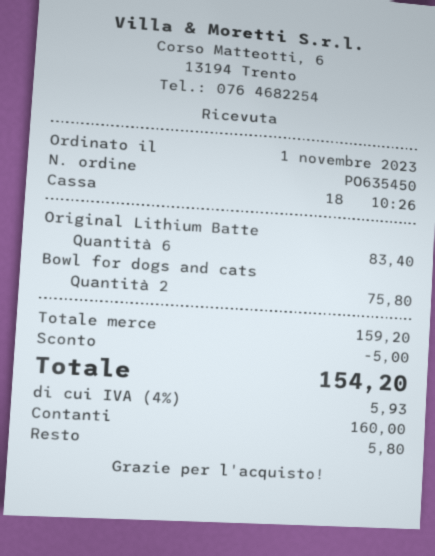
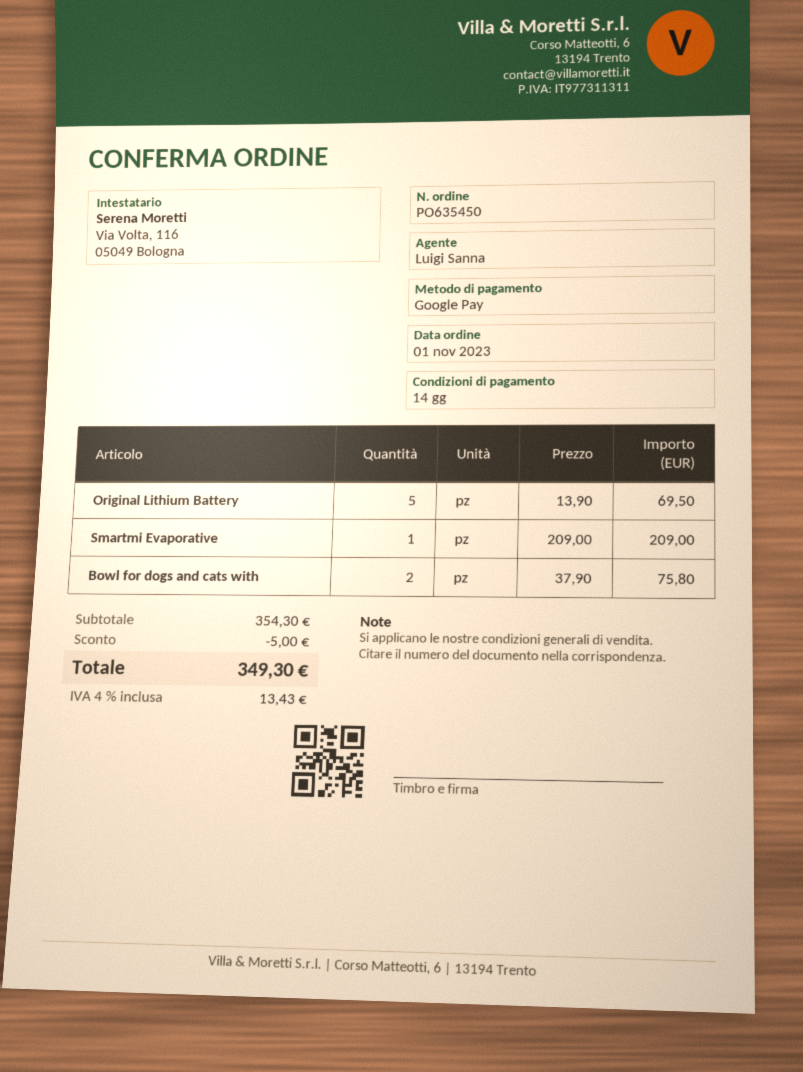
payment method: cash -> Google Pay
Original Lithium Batte: 6 for 83.40 -> 5 for 69.50
Smartmi Evaporative: none -> 1 for 209.00
subtotal: 159.20 -> 354.30
tax: 4% = 5.93 -> 4% = 13.43
total: 154.20 -> 349.30

